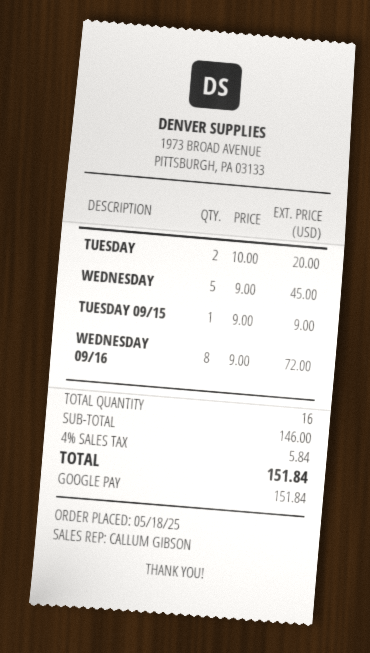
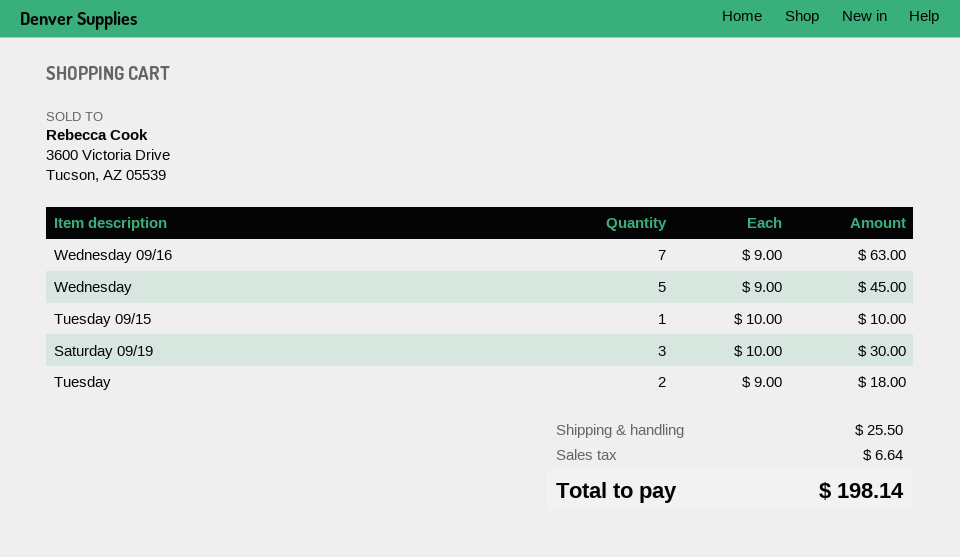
TUESDAY: 2 x 10.00 = 20.00 -> 2 x 9.00 = 18.00
TUESDAY 09/15: 1 x 9.00 = 9.00 -> 1 x 10.00 = 10.00
WEDNESDAY 09/16: 8 x 9.00 = 72.00 -> 7 x 9.00 = 63.00
Saturday 09/19: none -> 3 x 10.00 = 30.00
shipping: none -> 25.50
tax: 5.84 -> 6.64
total: 151.84 -> 198.14

